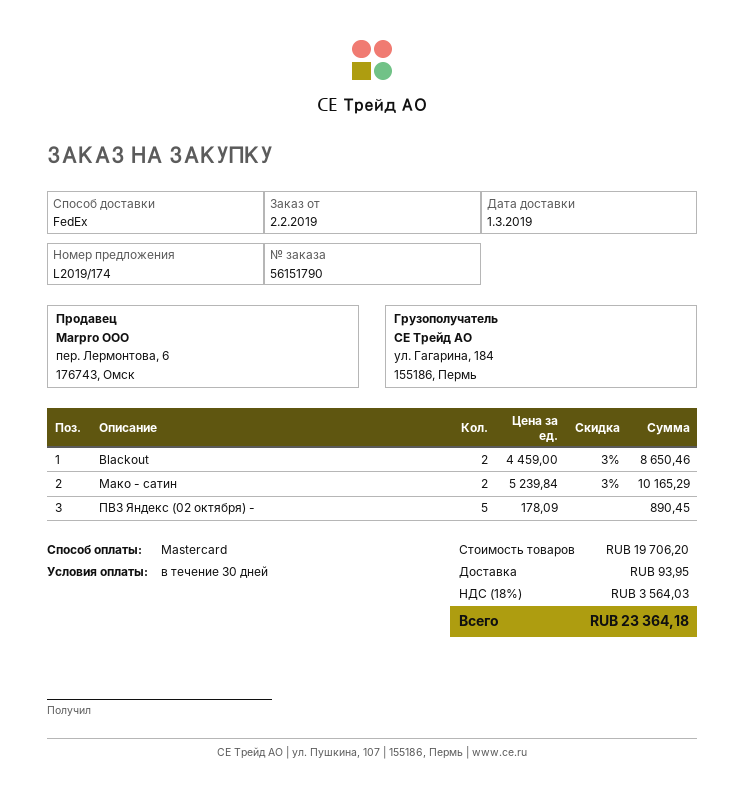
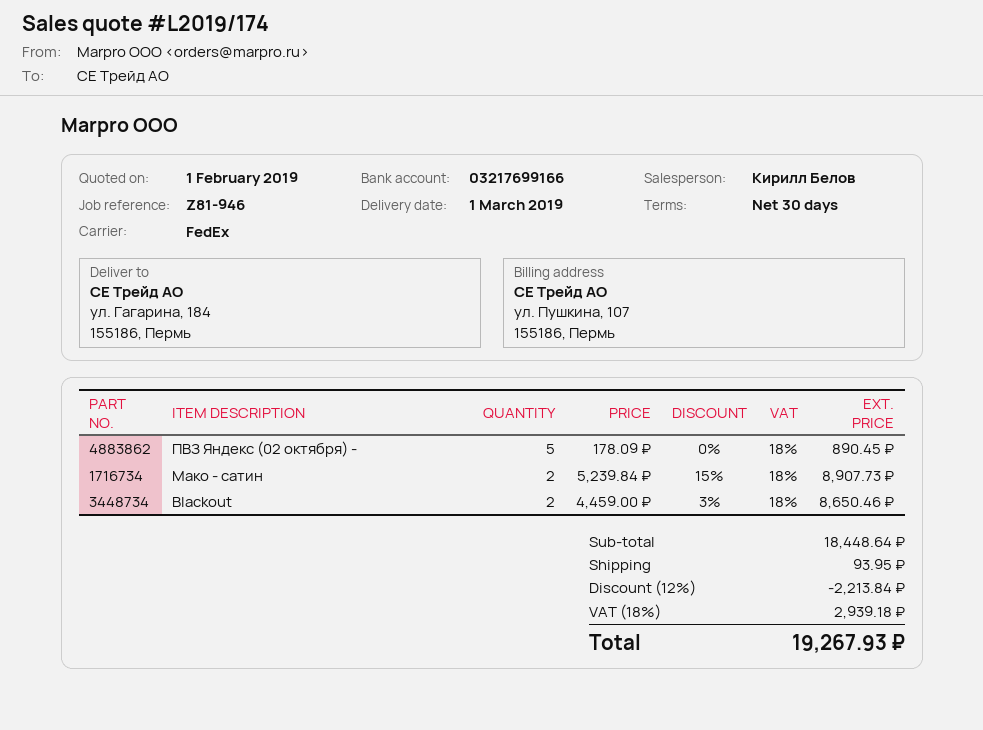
Мако - сатин: 2 x 5239.84 - 3% = 10165.29 -> 2 x 5239.84 - 15% = 8907.73
subtotal: 19706.20 -> 18448.64
discount: none -> 12% = 2213.84
tax: 18% = 3564.03 -> 18% = 2939.18
total: 23364.18 -> 19267.93

